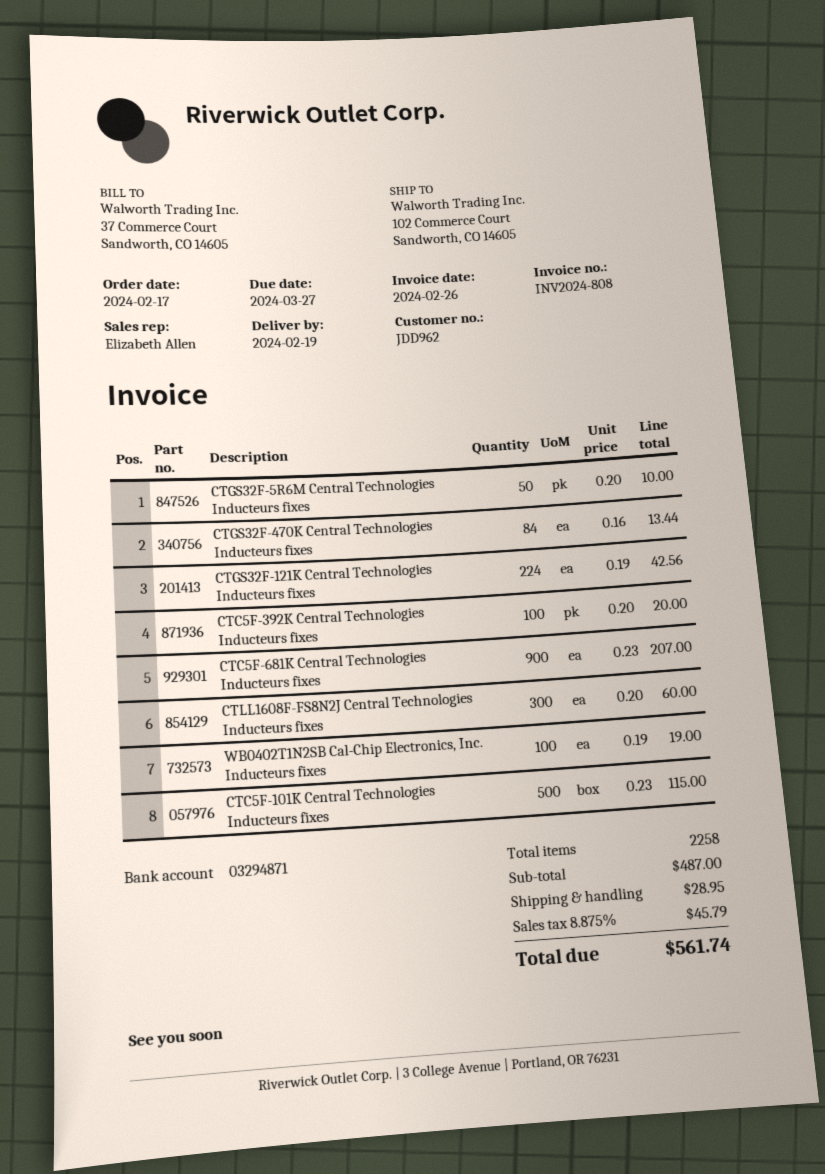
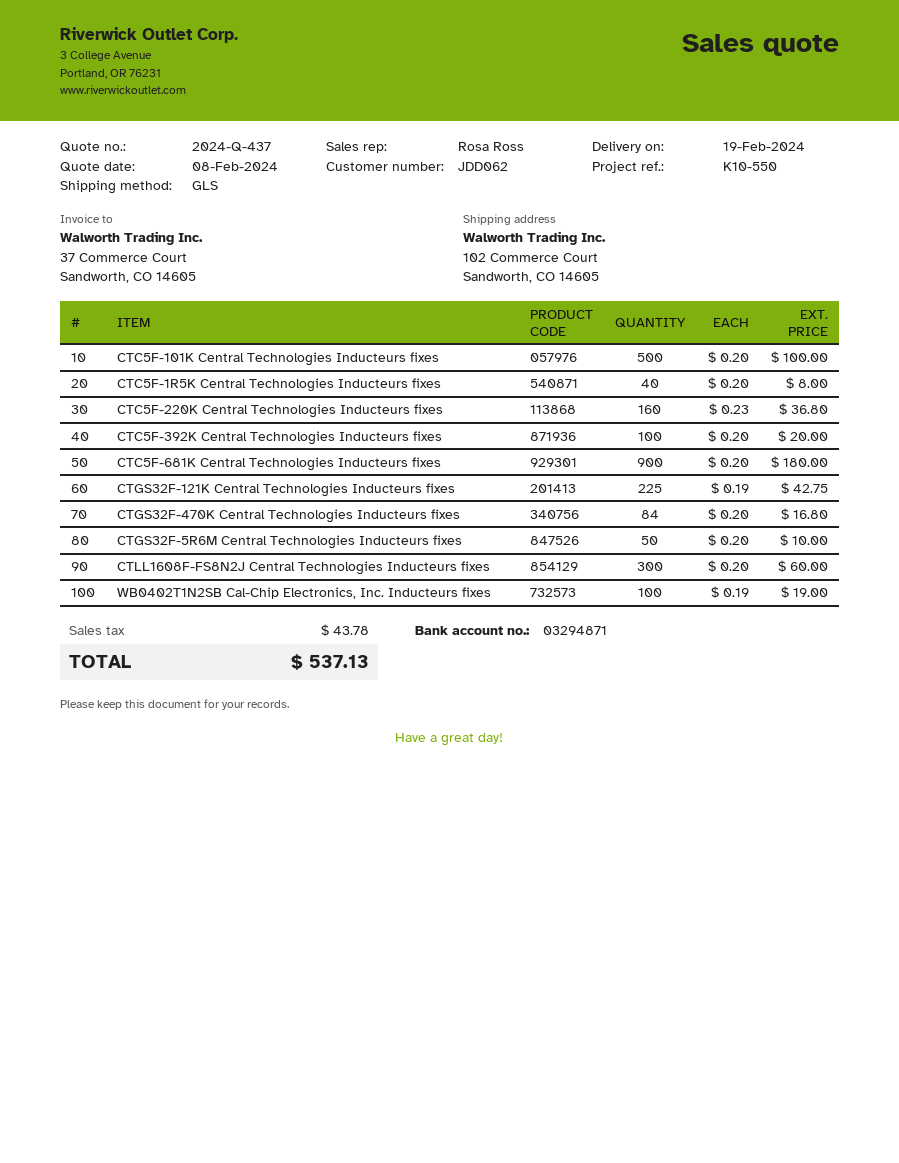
customer number: JDD962 -> JDD062
sales rep: Elizabeth Allen -> Rosa Ross
CTGS32F-470K Central Technologies Inducteurs fixes: 84 x 0.16 = 13.44 -> 84 x 0.20 = 16.80
CTGS32F-121K Central Technologies Inducteurs fixes: 224 x 0.19 = 42.56 -> 225 x 0.19 = 42.75
CTC5F-681K Central Technologies Inducteurs fixes: 900 x 0.23 = 207.00 -> 900 x 0.20 = 180.00
CTC5F-101K Central Technologies Inducteurs fixes: 500 x 0.23 = 115.00 -> 500 x 0.20 = 100.00
CTC5F-1R5K Central Technologies Inducteurs fixes: none -> 40 x 0.20 = 8.00
CTC5F-220K Central Technologies Inducteurs fixes: none -> 160 x 0.23 = 36.80
shipping: 28.95 -> none
tax: 45.79 -> 43.78
total: 561.74 -> 537.13

